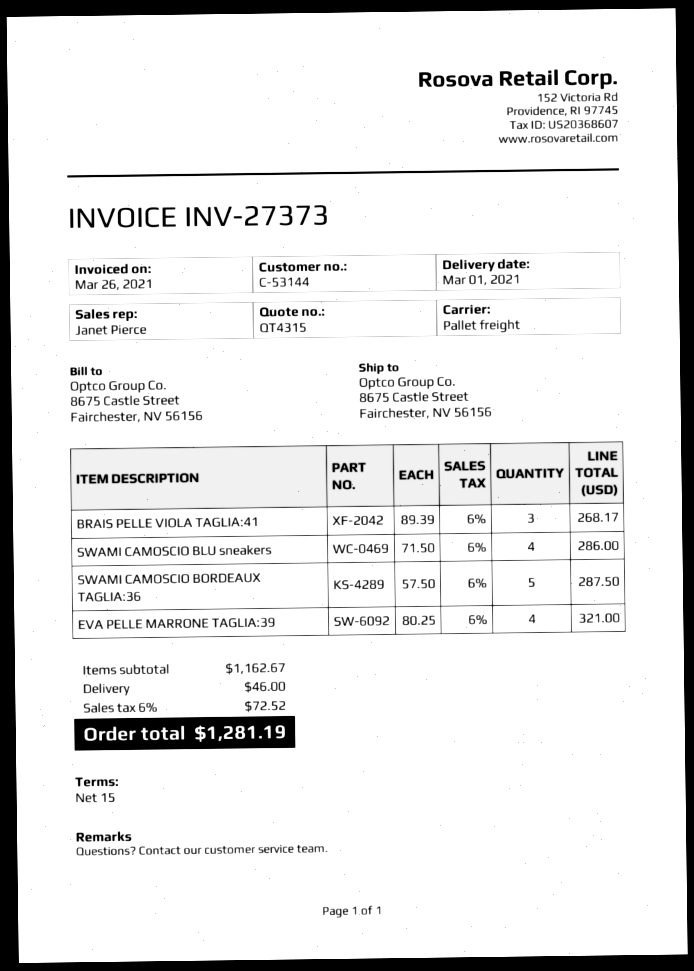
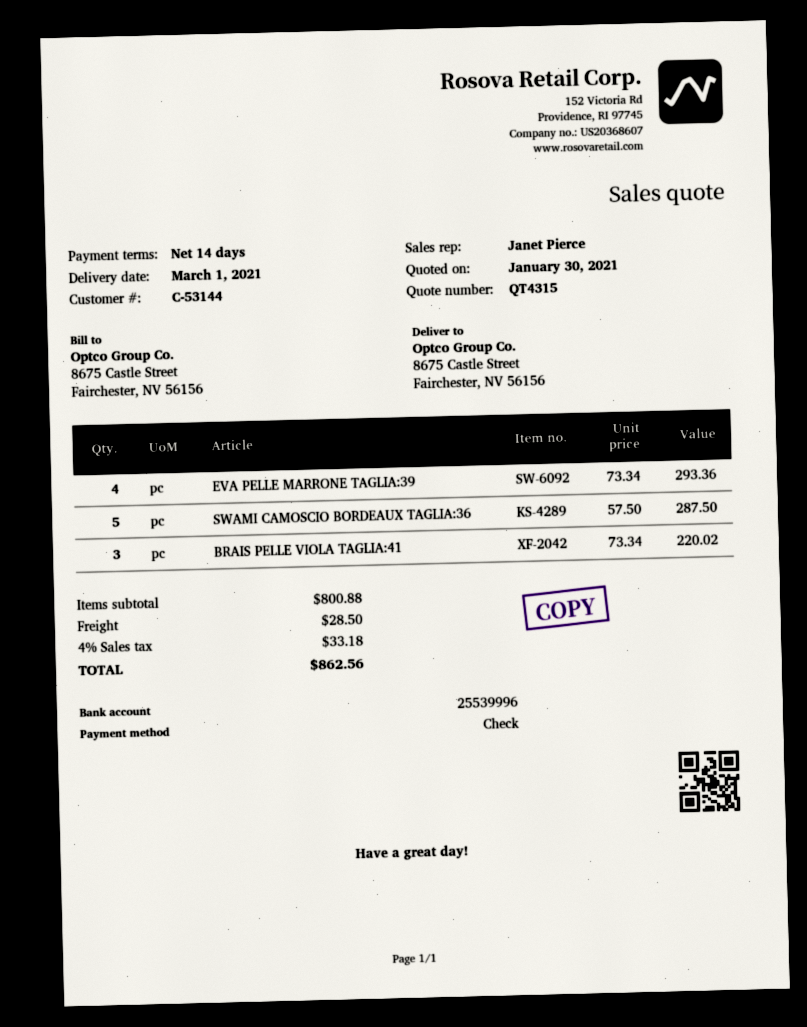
payment terms: 15 days -> 14 days
BRAIS PELLE VIOLA TAGLIA:41: 3 x 89.39 = 268.17 -> 3 x 73.34 = 220.02
SWAMI CAMOSCIO BLU sneakers: 4 x 71.50 = 286.00 -> none
EVA PELLE MARRONE TAGLIA:39: 4 x 80.25 = 321.00 -> 4 x 73.34 = 293.36
subtotal: 1162.67 -> 800.88
shipping: 46.00 -> 28.50
tax: 6% = 72.52 -> 4% = 33.18
total: 1281.19 -> 862.56

